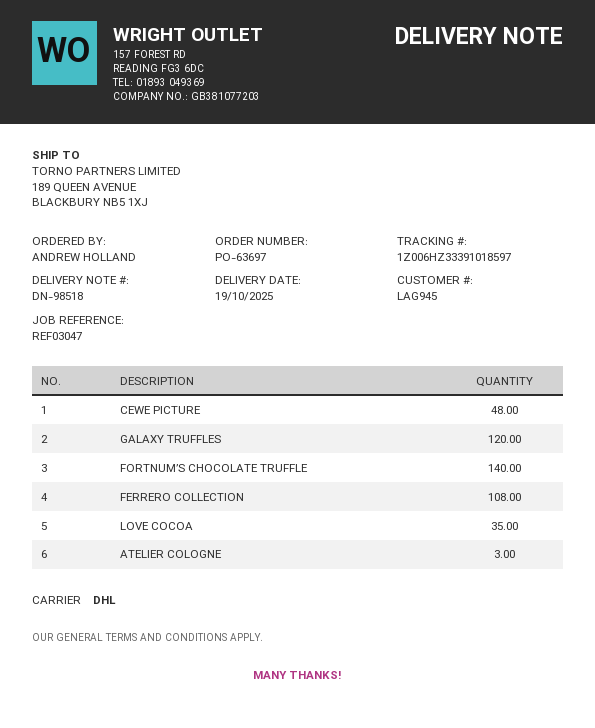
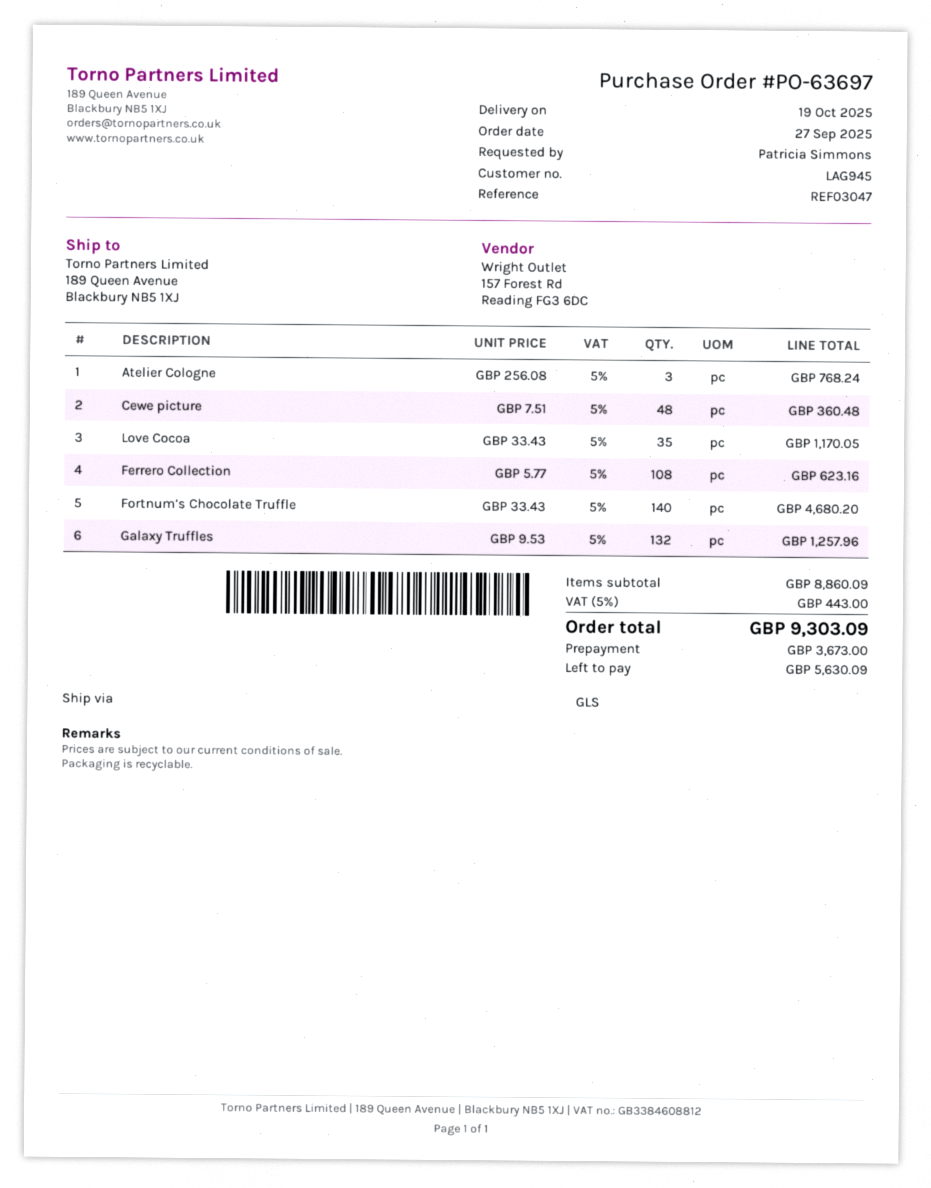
ordered by: ANDREW HOLLAND -> Patricia Simmons
shipping method: DHL -> GLS
GALAXY TRUFFLES: 120 -> 132

